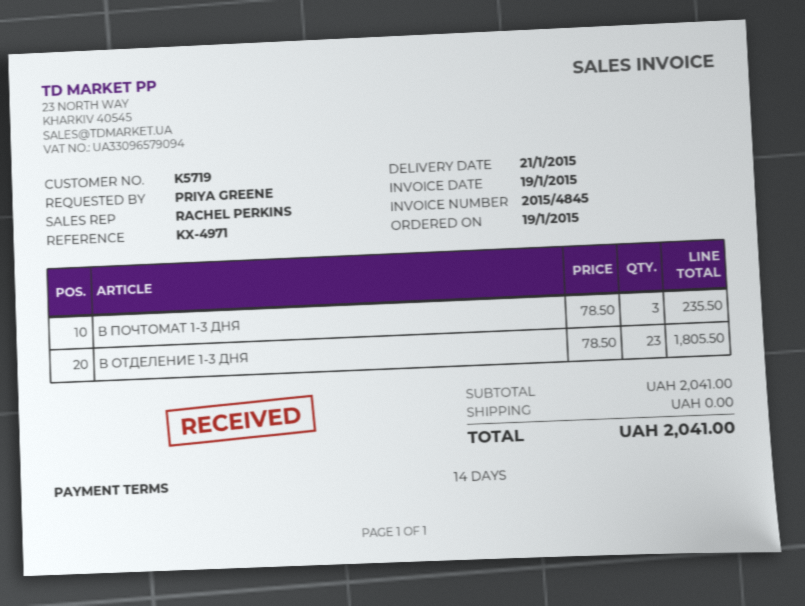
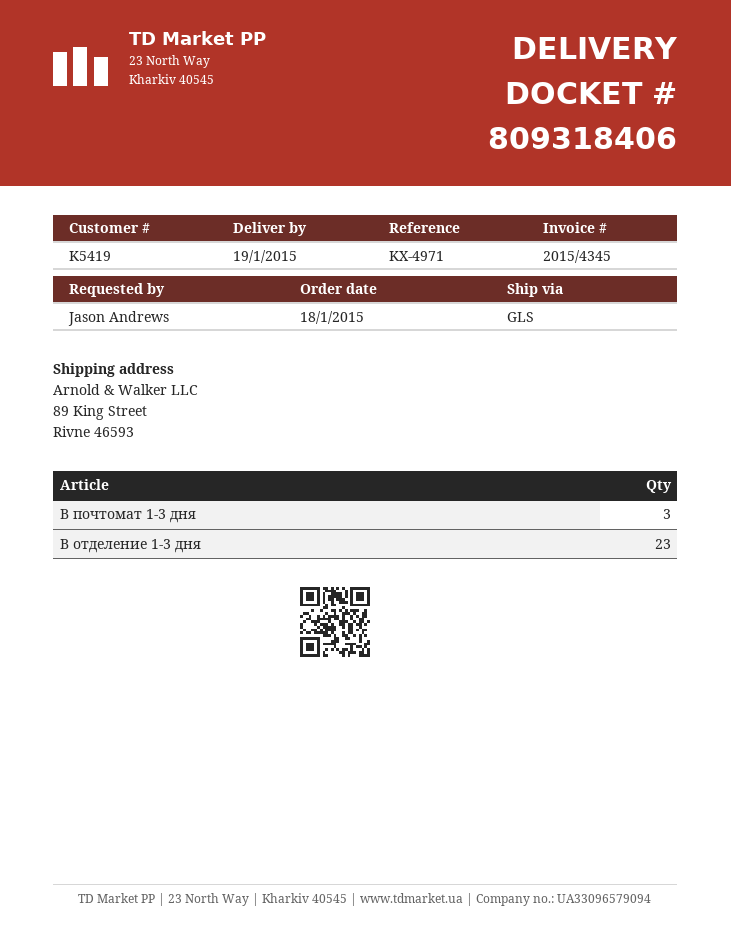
order date: 2015-01-19 -> 2015-01-18
delivery date: 2015-01-21 -> 2015-01-19
invoice number: 2015/4845 -> 2015/4345
customer number: K5719 -> K5419
ordered by: PRIYA GREENE -> Jason Andrews

